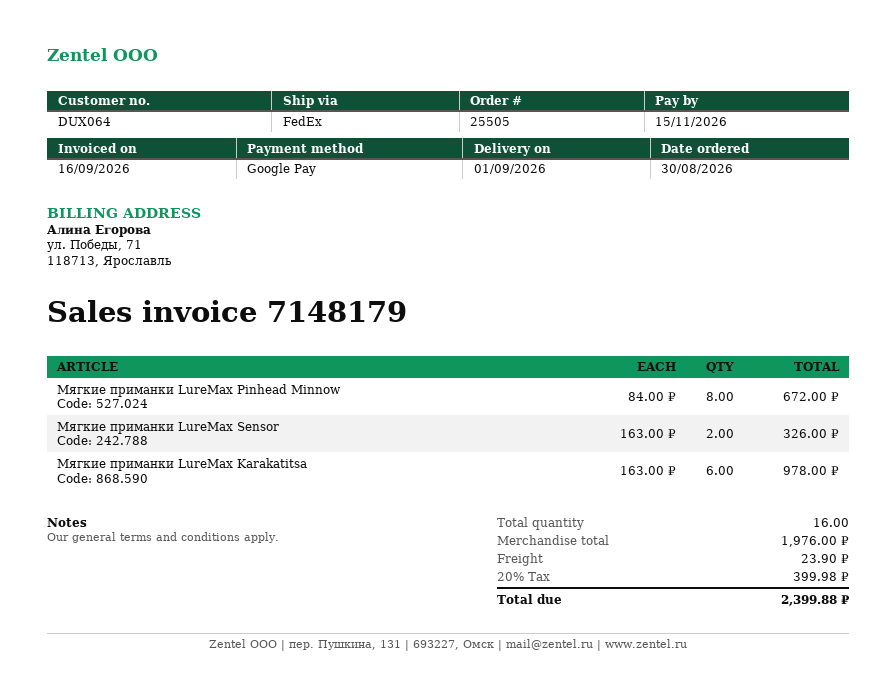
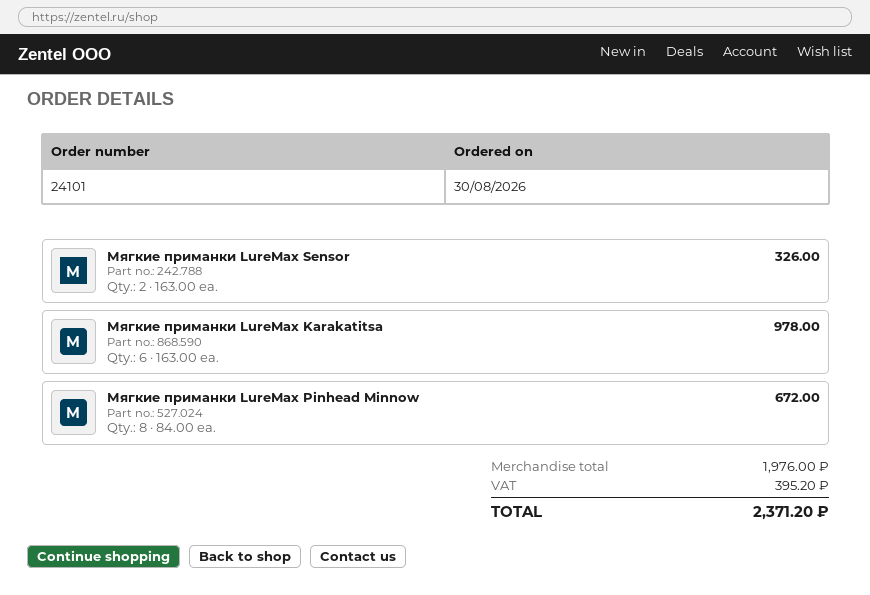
order number: 25505 -> 24101
shipping: 23.90 -> none
tax: 399.98 -> 395.20
total: 2399.88 -> 2371.20

